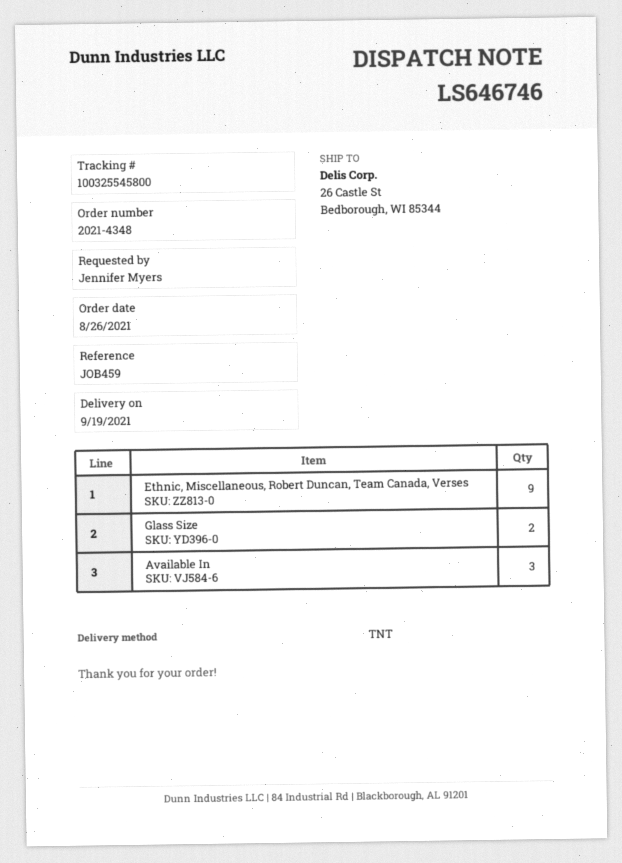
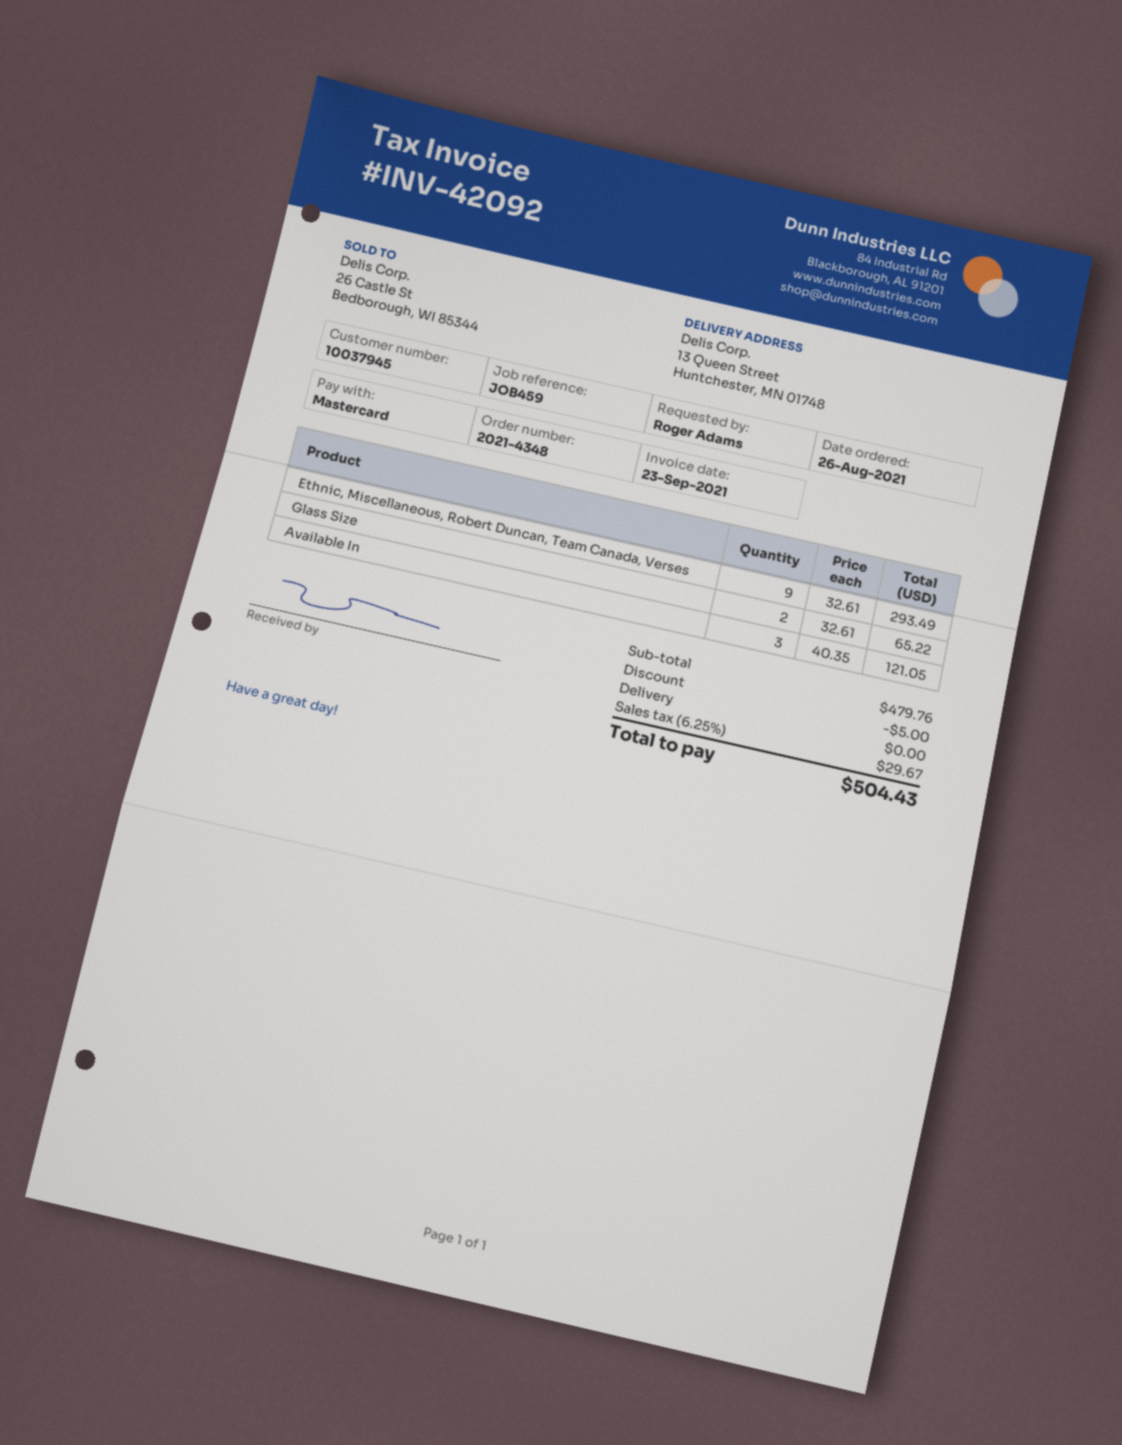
ordered by: Jennifer Myers -> Roger Adams
ship to: 26 Castle St, Bedborough, WI 85344 -> 13 Queen Street, Huntchester, MN 01748

